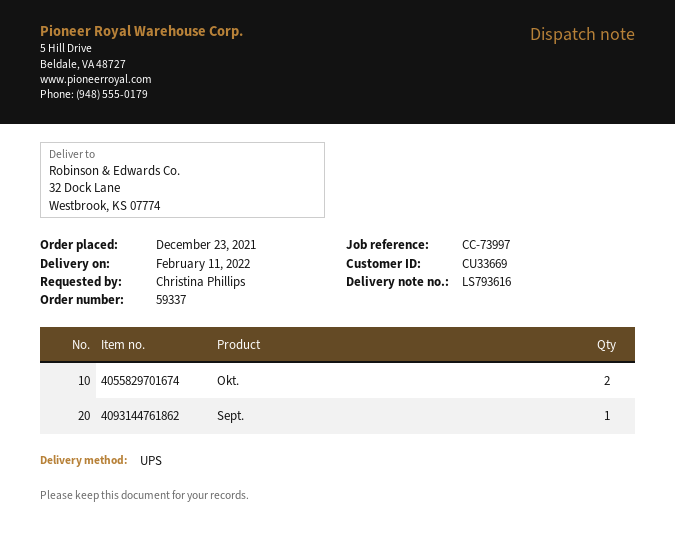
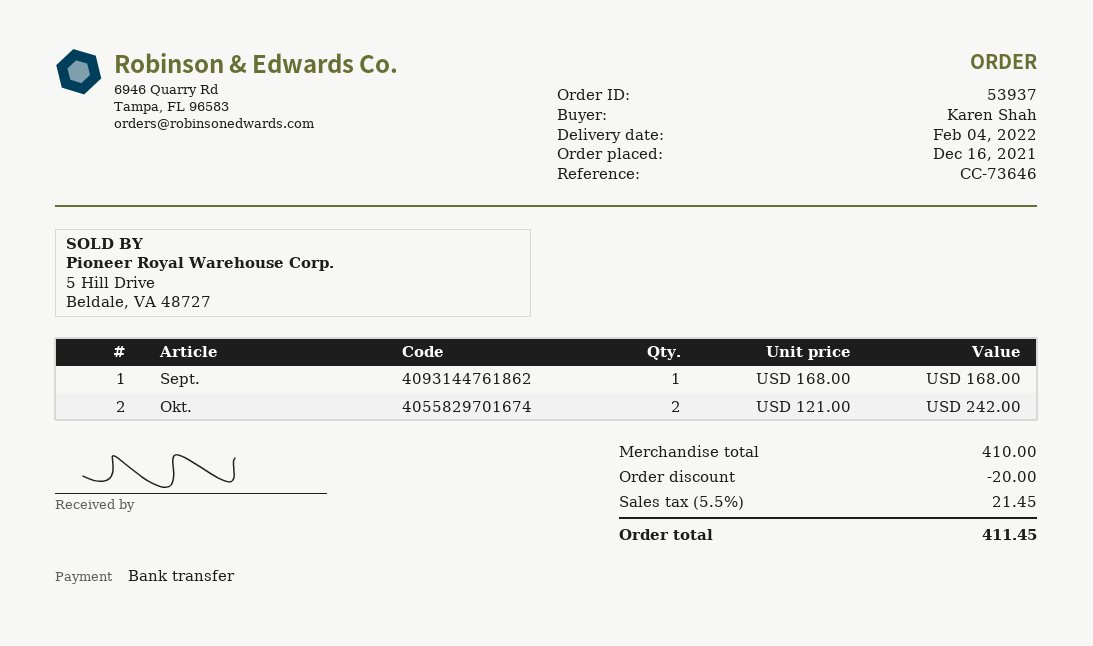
order number: 59337 -> 53937
order date: 2021-12-23 -> 2021-12-16
delivery date: 2022-02-11 -> 2022-02-04
reference: CC-73997 -> CC-73646
ordered by: Christina Phillips -> Karen Shah

